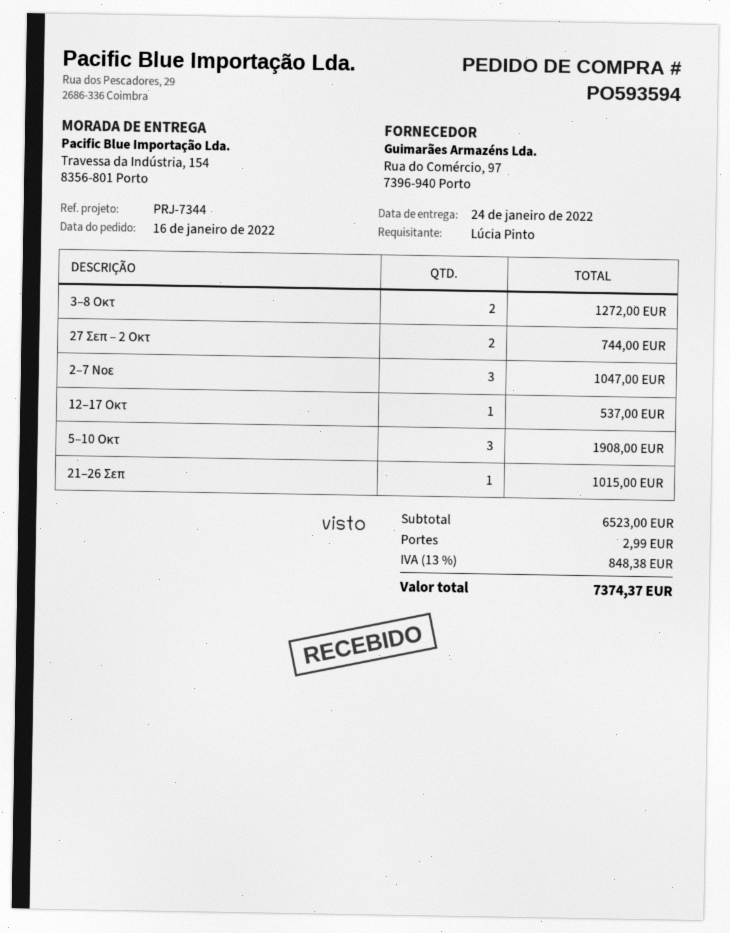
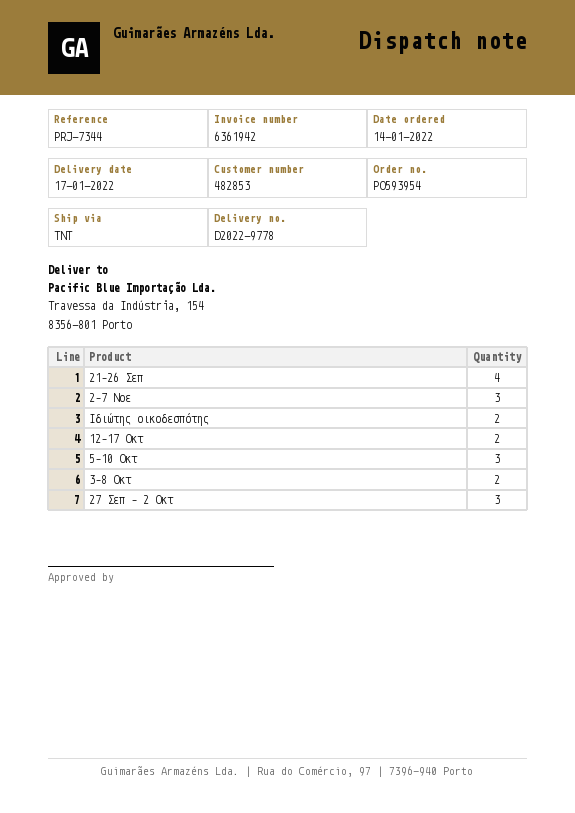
order number: PO593594 -> PO593954
order date: 2022-01-16 -> 2022-01-14
delivery date: 2022-01-24 -> 2022-01-17
27 Σεπ – 2 Οκτ: 2 -> 3
12–17 Οκτ: 1 -> 2
21–26 Σεπ: 1 -> 4
Ιδιώτης οικοδεσπότης: none -> 2

